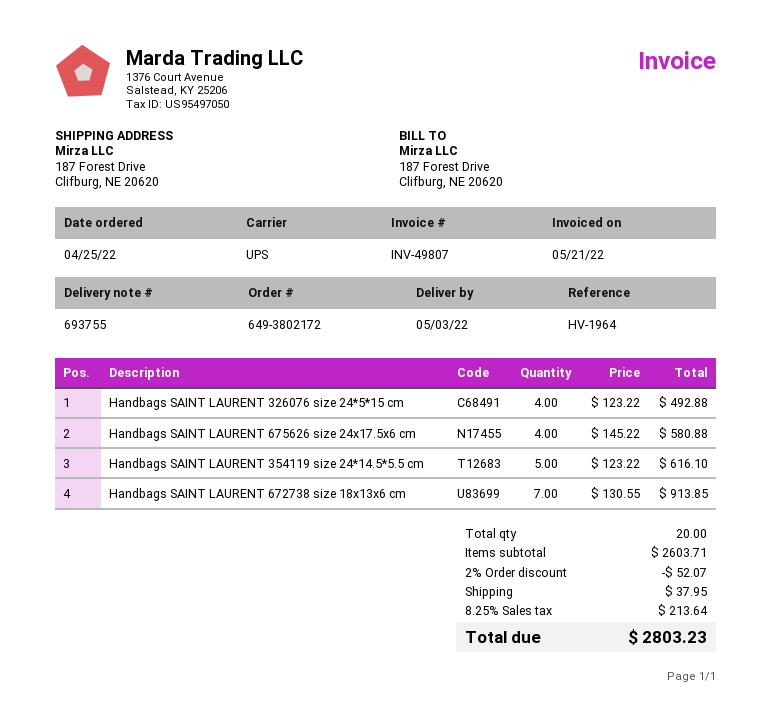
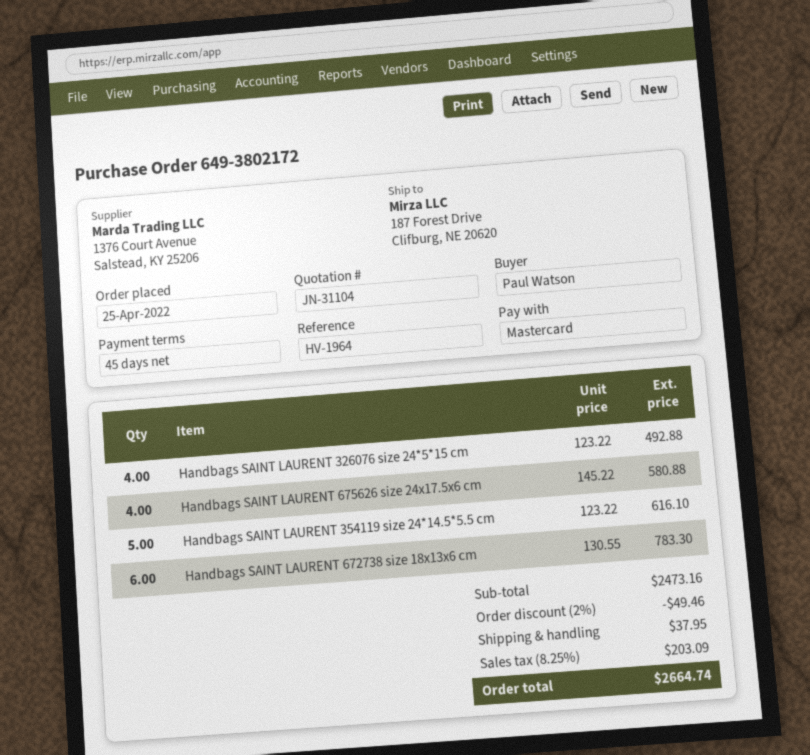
Handbags SAINT LAURENT 672738 size 18x13x6 cm: 7 x 130.55 = 913.85 -> 6 x 130.55 = 783.30
subtotal: 2603.71 -> 2473.16
discount: 2% = 52.07 -> 2% = 49.46
tax: 8.25% = 213.64 -> 8.25% = 203.09
total: 2803.23 -> 2664.74

